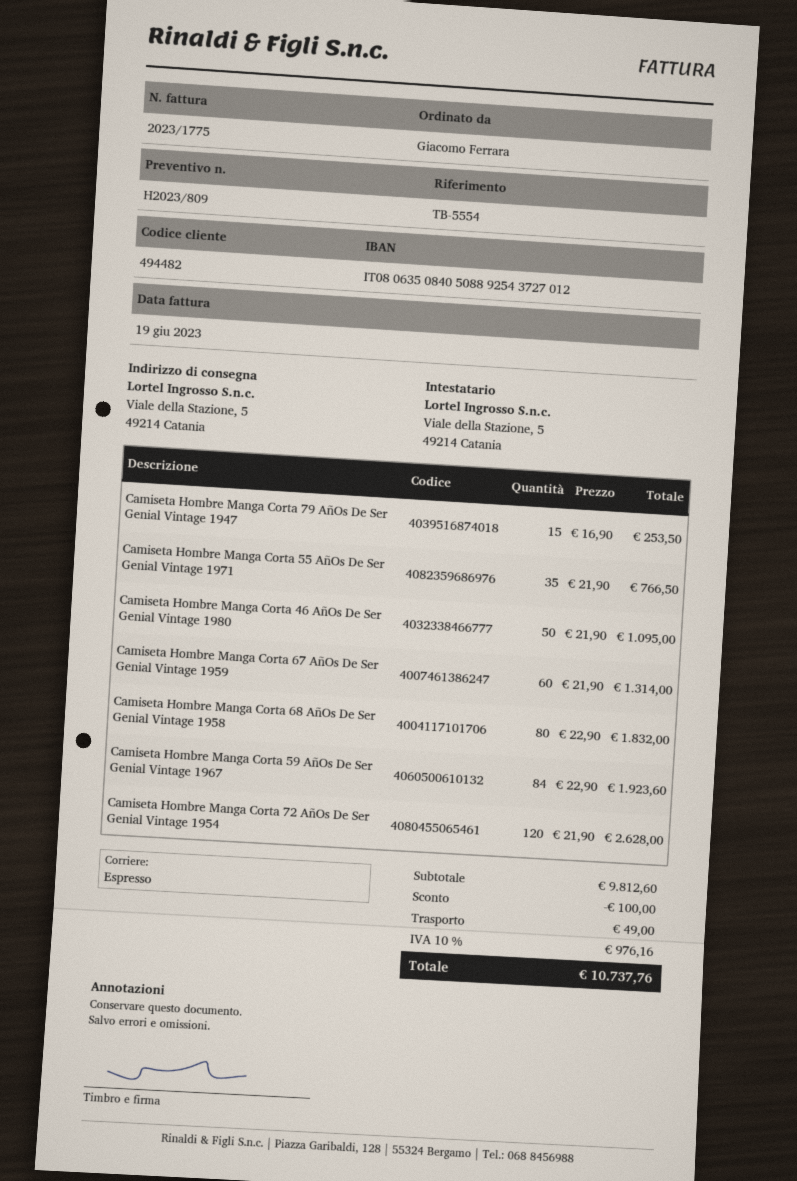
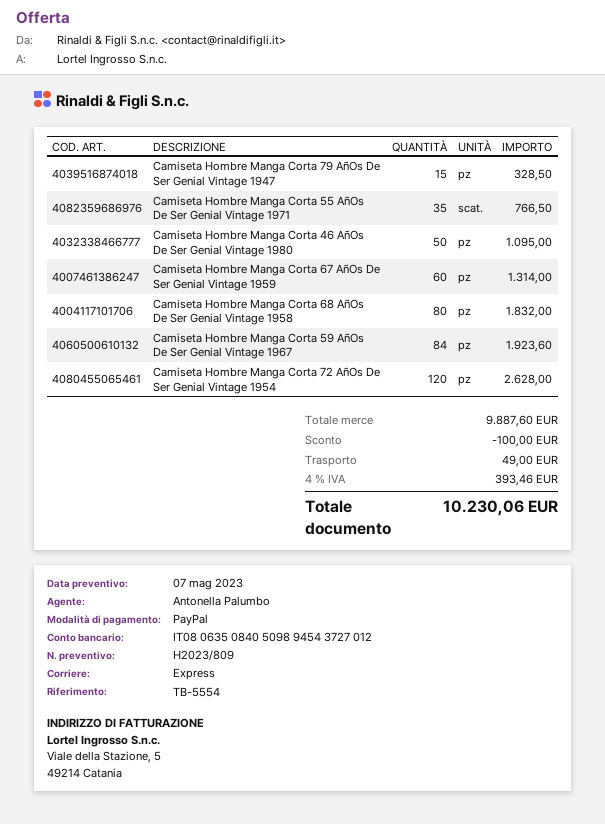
bank account: IT0806350840508892543727012 -> IT0806350840509894543727012
Camiseta Hombre Manga Corta 79 AñOs De Ser Genial Vintage 1947: 15 for 253.50 -> 15 for 328.50
subtotal: 9812.60 -> 9887.60
tax: 10% = 976.16 -> 4% = 393.46
total: 10737.76 -> 10230.06

